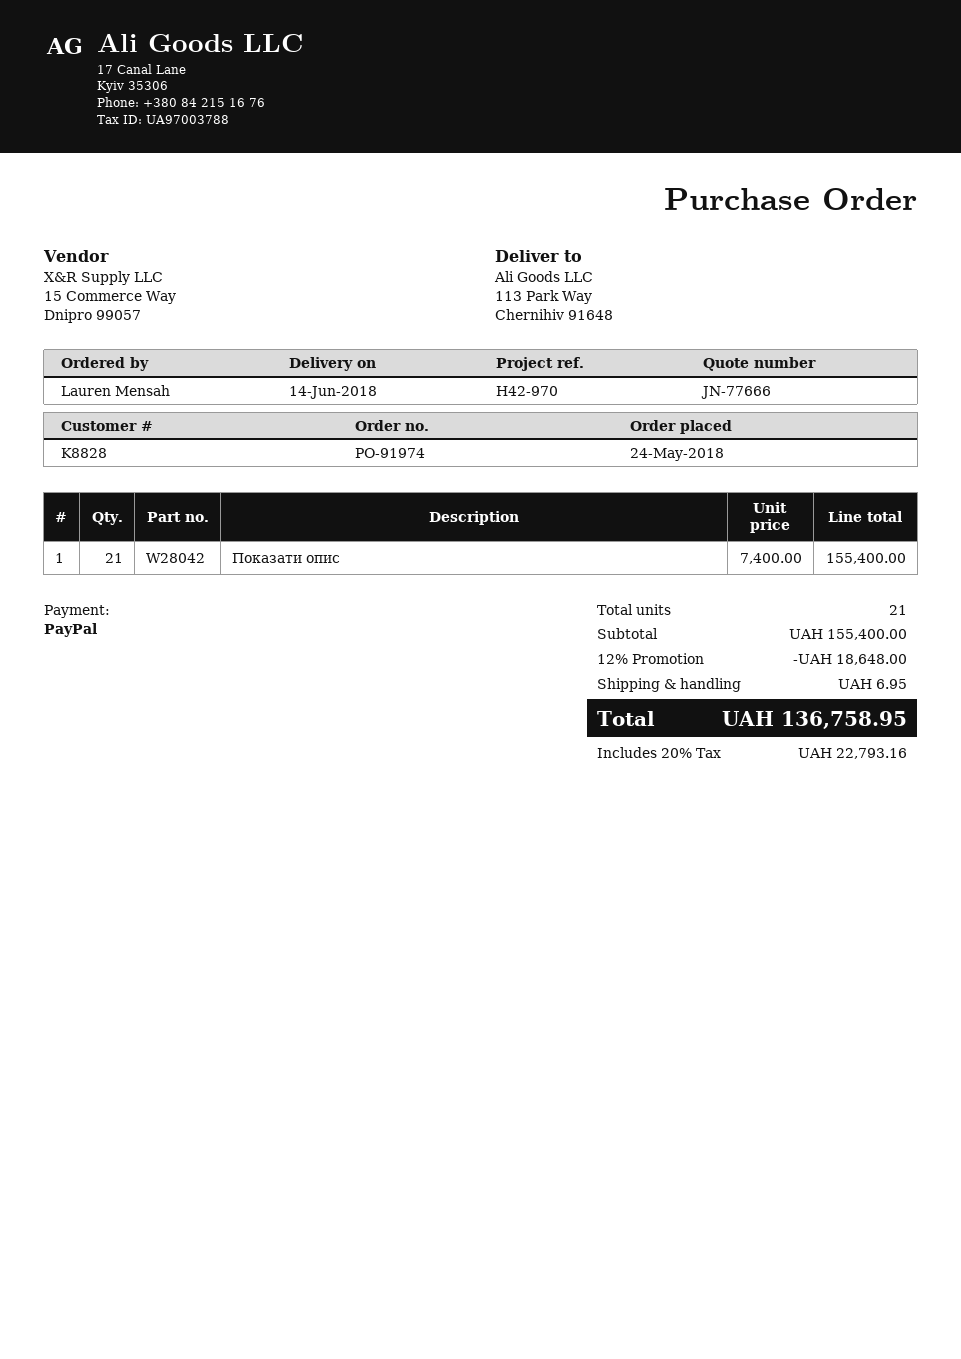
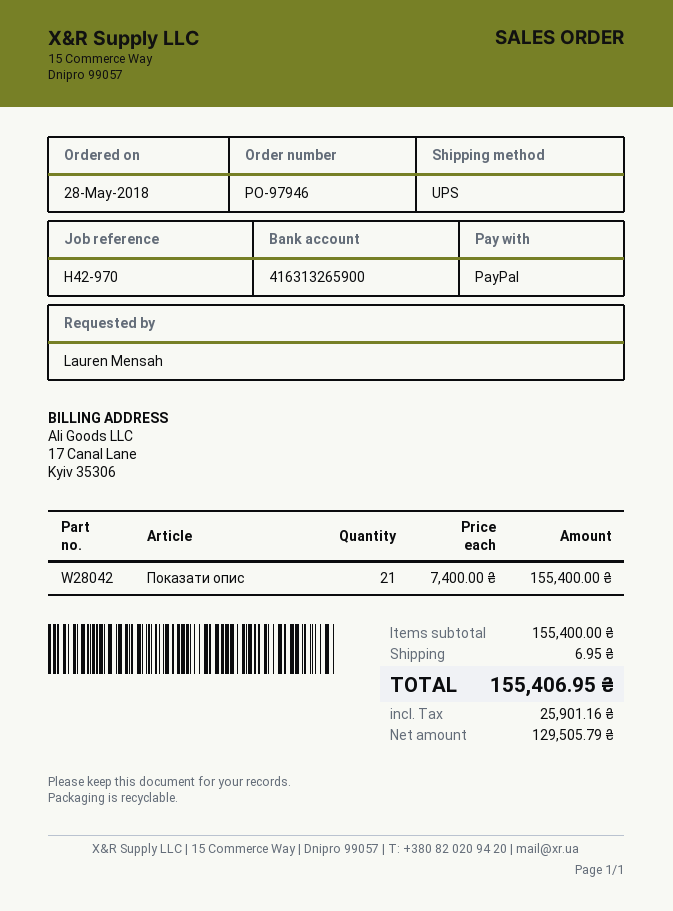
order number: PO-91974 -> PO-97946
order date: 2018-05-24 -> 2018-05-28
discount: 12% = 18648.00 -> none
tax: 22793.16 -> 25901.16
total: 136758.95 -> 155406.95

